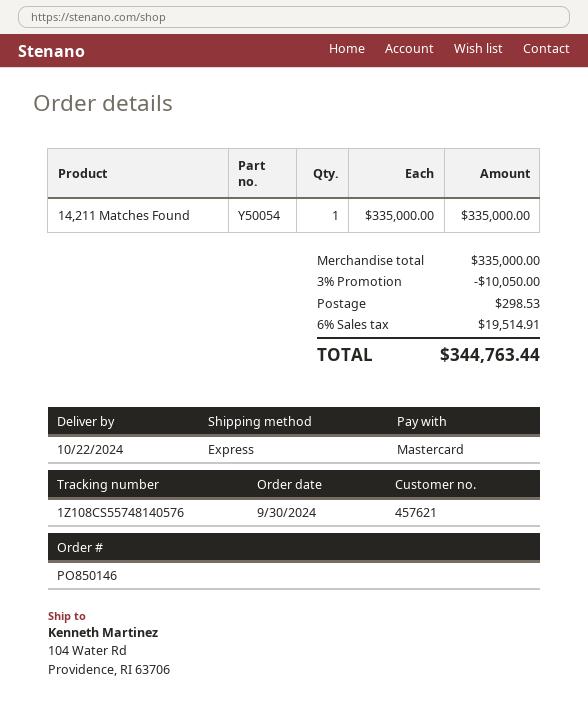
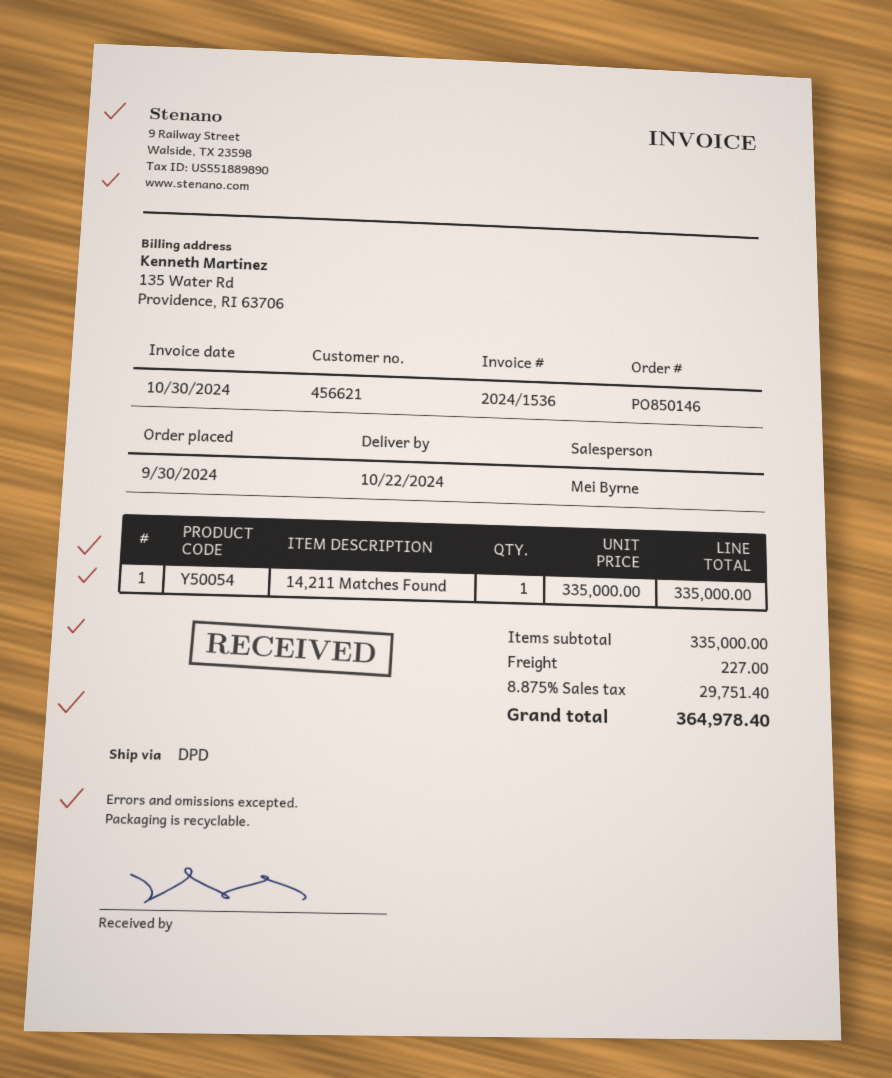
customer number: 457621 -> 456621
shipping method: express -> DPD
discount: 3% = 10050.00 -> none
shipping: 298.53 -> 227.00
tax: 6% = 19514.91 -> 8.875% = 29751.40
total: 344763.44 -> 364978.40

